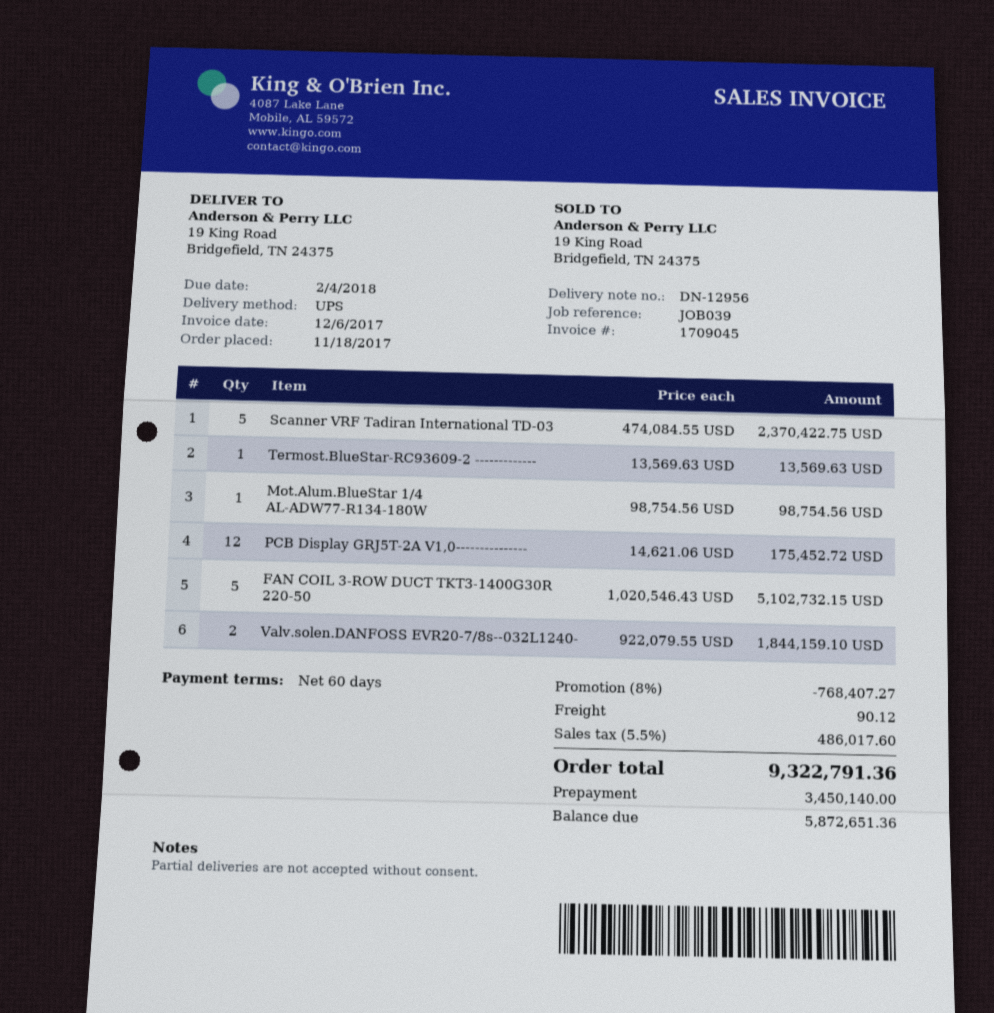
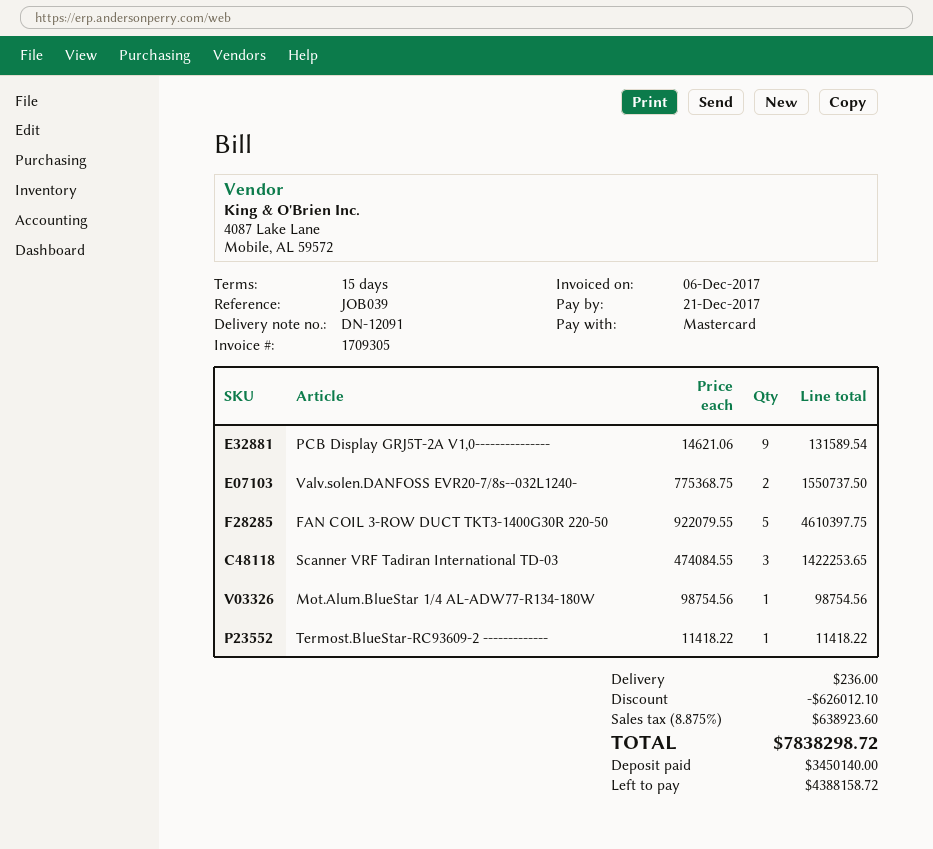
delivery note number: DN-12956 -> DN-12091
invoice number: 1709045 -> 1709305
payment terms: 60 days -> 15 days
due date: 2018-02-04 -> 2017-12-21
Scanner VRF Tadiran International TD-03: 5 x 474084.55 = 2370422.75 -> 3 x 474084.55 = 1422253.65
Termost.BlueStar-RC93609-2 -------------: 1 x 13569.63 = 13569.63 -> 1 x 11418.22 = 11418.22
PCB Display GRJ5T-2A V1,0---------------: 12 x 14621.06 = 175452.72 -> 9 x 14621.06 = 131589.54
FAN COIL 3-ROW DUCT TKT3-1400G30R 220-50: 5 x 1020546.43 = 5102732.15 -> 5 x 922079.55 = 4610397.75
Valv.solen.DANFOSS EVR20-7/8s--032L1240-: 2 x 922079.55 = 1844159.10 -> 2 x 775368.75 = 1550737.50
discount: 768407.27 -> 626012.10
shipping: 90.12 -> 236.00
tax: 5.5% = 486017.60 -> 8.875% = 638923.60
total: 9322791.36 -> 7838298.72
balance: 5872651.36 -> 4388158.72

